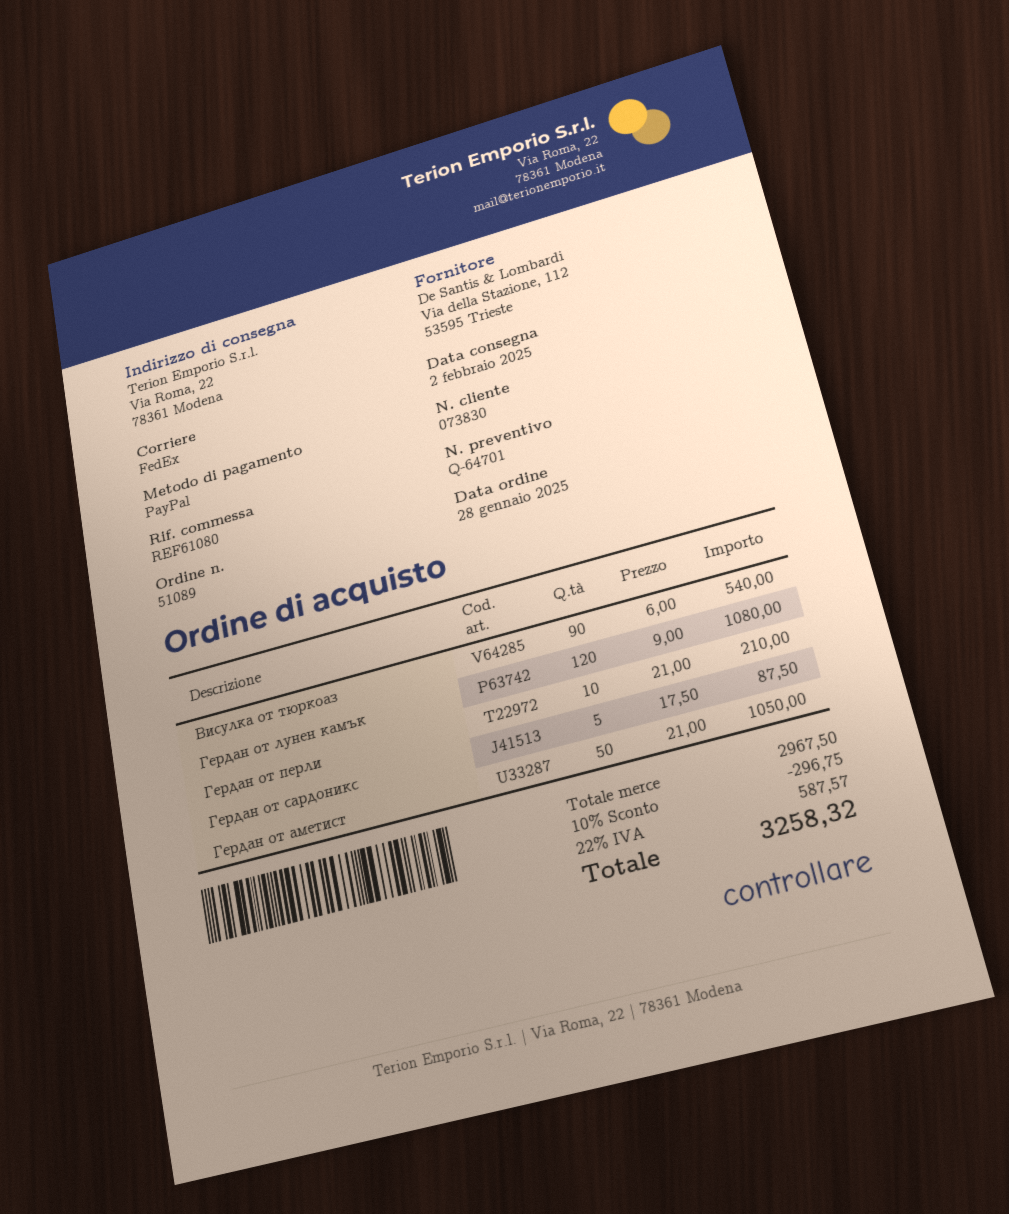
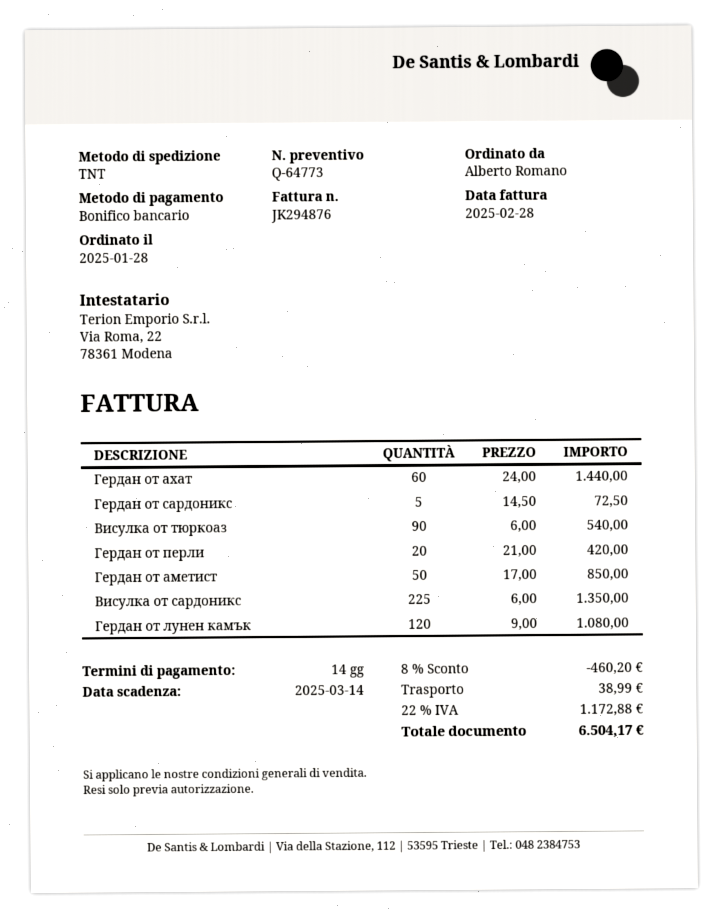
quote number: Q-64701 -> Q-64773
payment method: PayPal -> bank transfer
shipping method: FedEx -> TNT
Гердан от перли: 10 x 21.00 = 210.00 -> 20 x 21.00 = 420.00
Гердан от сардоникс: 5 x 17.50 = 87.50 -> 5 x 14.50 = 72.50
Гердан от аметист: 50 x 21.00 = 1050.00 -> 50 x 17.00 = 850.00
Гердан от ахат: none -> 60 x 24.00 = 1440.00
Висулка от сардоникс: none -> 225 x 6.00 = 1350.00
discount: 10% = 296.75 -> 8% = 460.20
shipping: none -> 38.99
tax: 22% = 587.57 -> 22% = 1172.88
total: 3258.32 -> 6504.17

